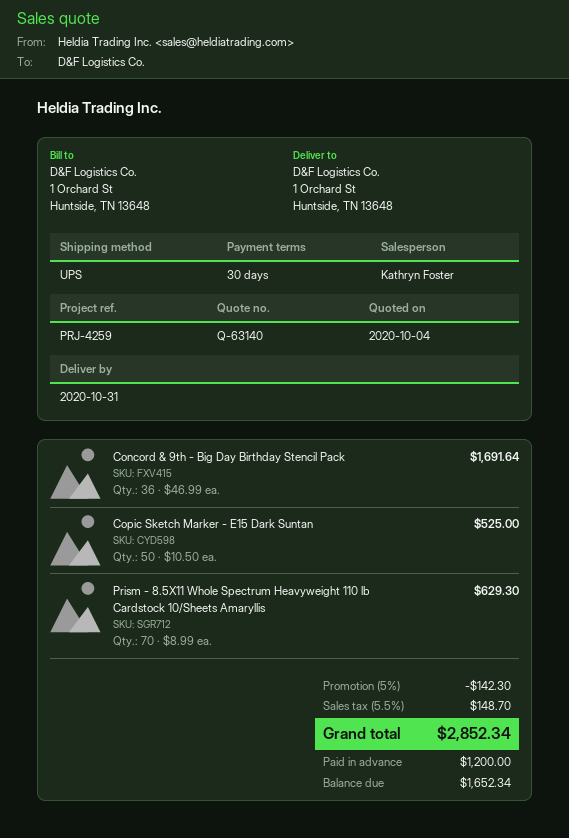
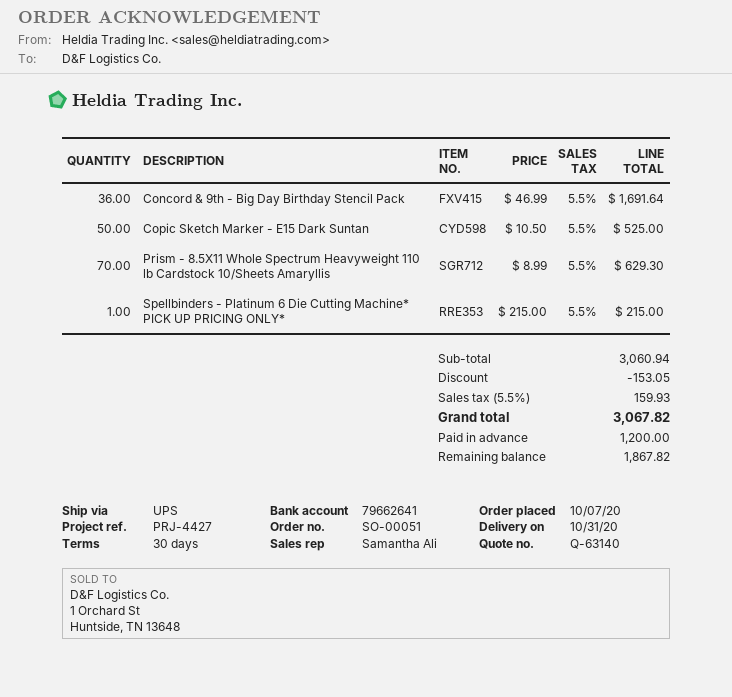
reference: PRJ-4259 -> PRJ-4427
sales rep: Kathryn Foster -> Samantha Ali
Spellbinders - Platinum 6 Die Cutting Machine* PICK UP PRICING ONLY*: none -> 1 x 215.00 = 215.00
discount: 142.30 -> 153.05
tax: 5.5% = 148.70 -> 5.5% = 159.93
total: 2852.34 -> 3067.82
balance: 1652.34 -> 1867.82

